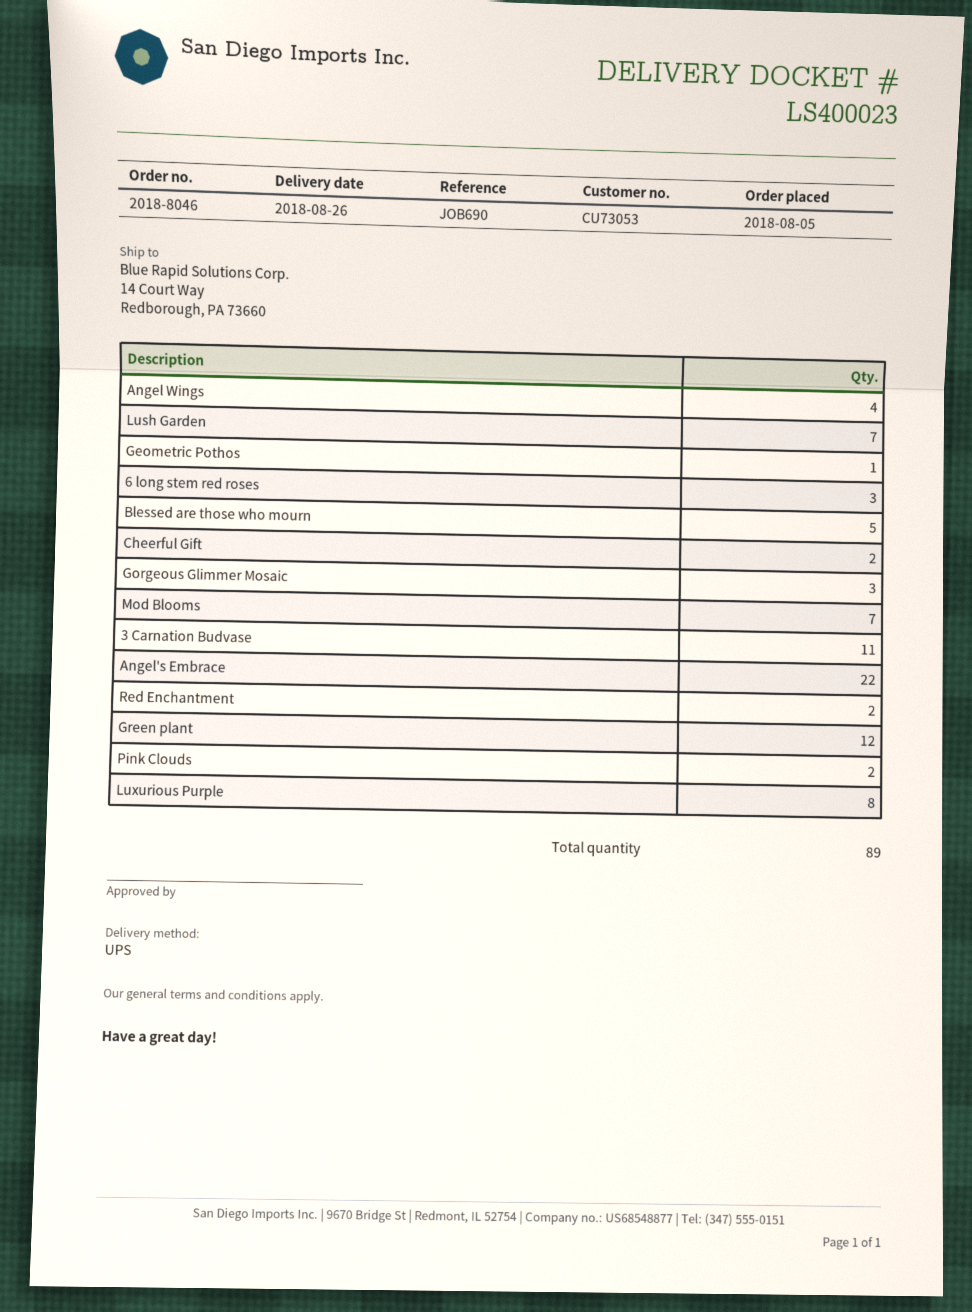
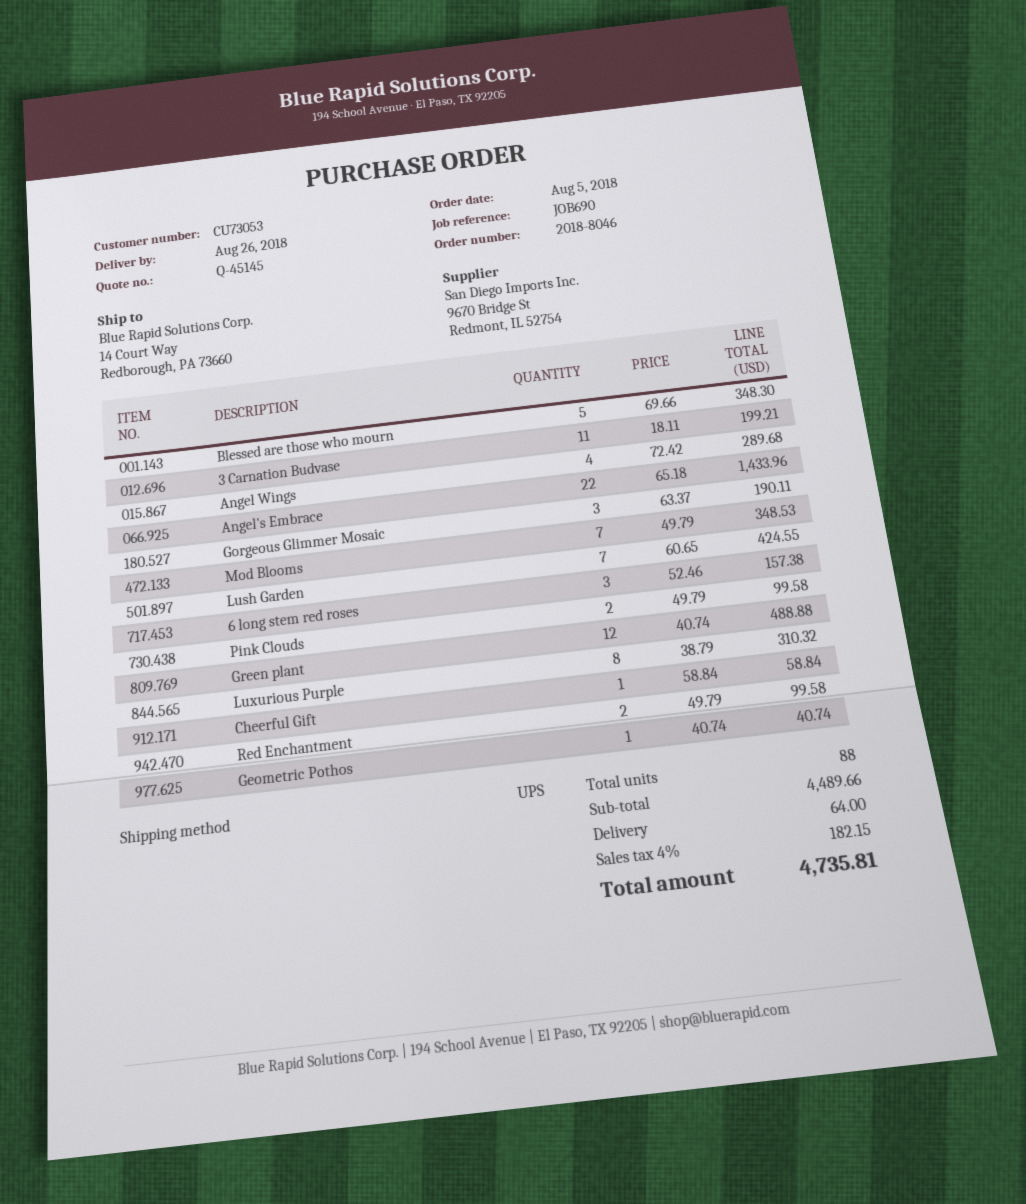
Cheerful Gift: 2 -> 1
total quantity: 89 -> 88

